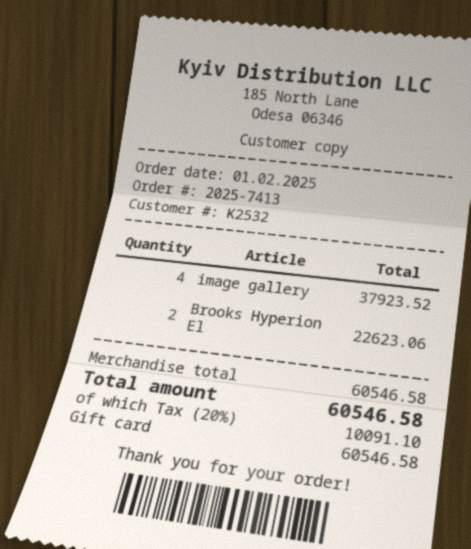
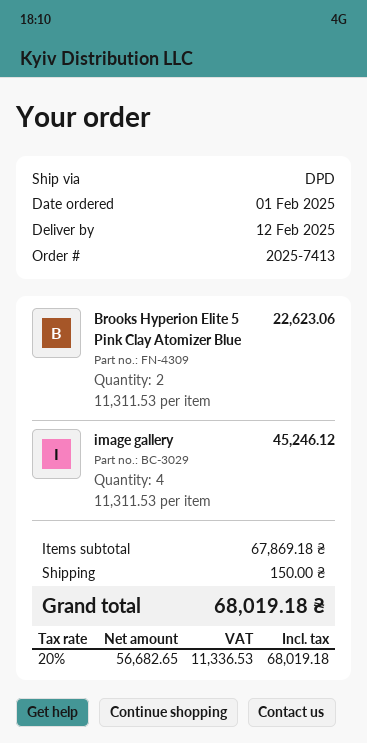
image gallery: 4 for 37923.52 -> 4 for 45246.12
subtotal: 60546.58 -> 67869.18
shipping: none -> 150.00
tax: 20% = 10091.10 -> 20% = 11336.53
total: 60546.58 -> 68019.18

